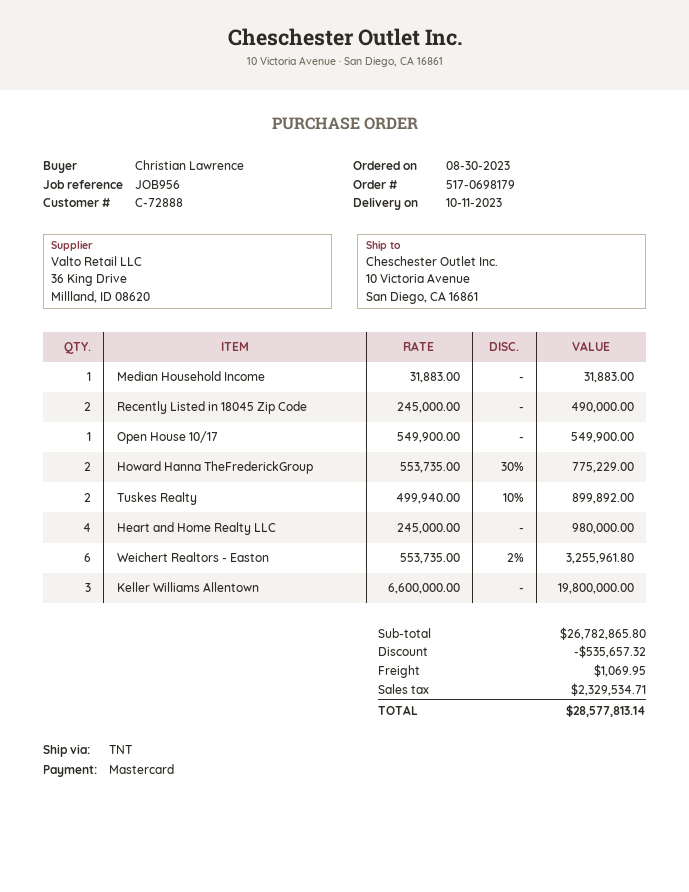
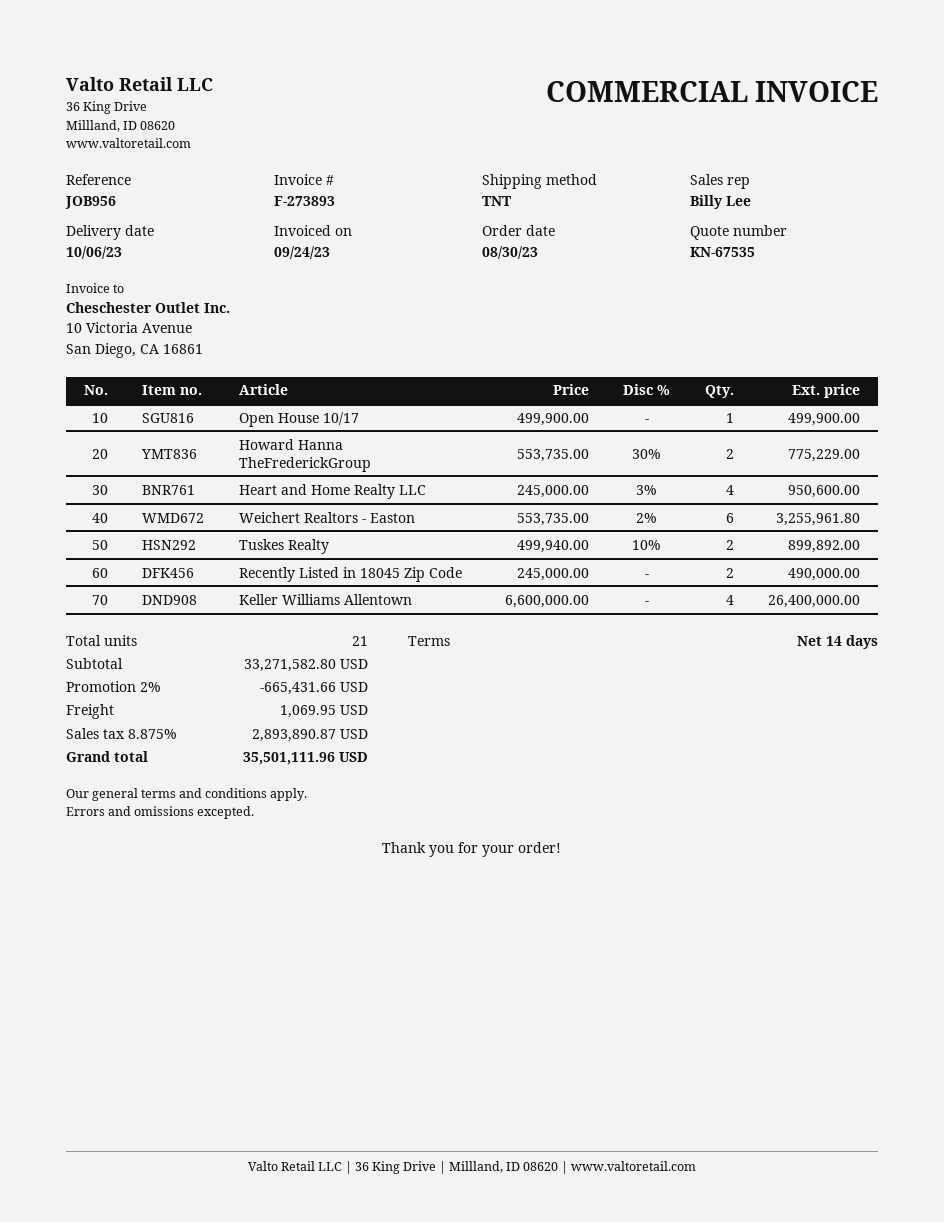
delivery date: 2023-10-11 -> 2023-10-06
Median Household Income: 1 x 31883.00 = 31883.00 -> none
Open House 10/17: 1 x 549900.00 = 549900.00 -> 1 x 499900.00 = 499900.00
Heart and Home Realty LLC: 4 x 245000.00 = 980000.00 -> 4 x 245000.00 - 3% = 950600.00
Keller Williams Allentown: 3 x 6600000.00 = 19800000.00 -> 4 x 6600000.00 = 26400000.00
subtotal: 26782865.80 -> 33271582.80
discount: 535657.32 -> 665431.66
tax: 2329534.71 -> 2893890.87
total: 28577813.14 -> 35501111.96

